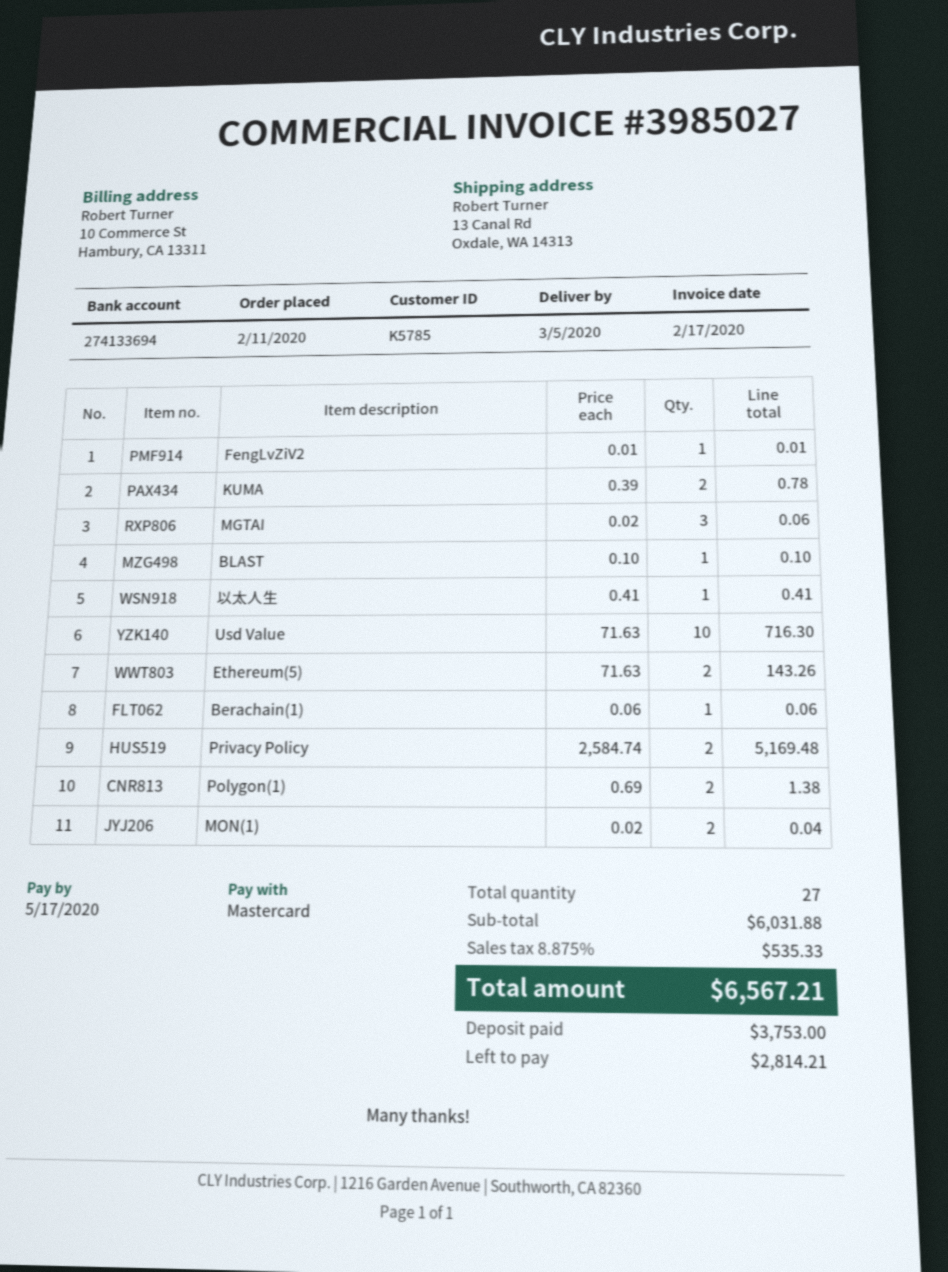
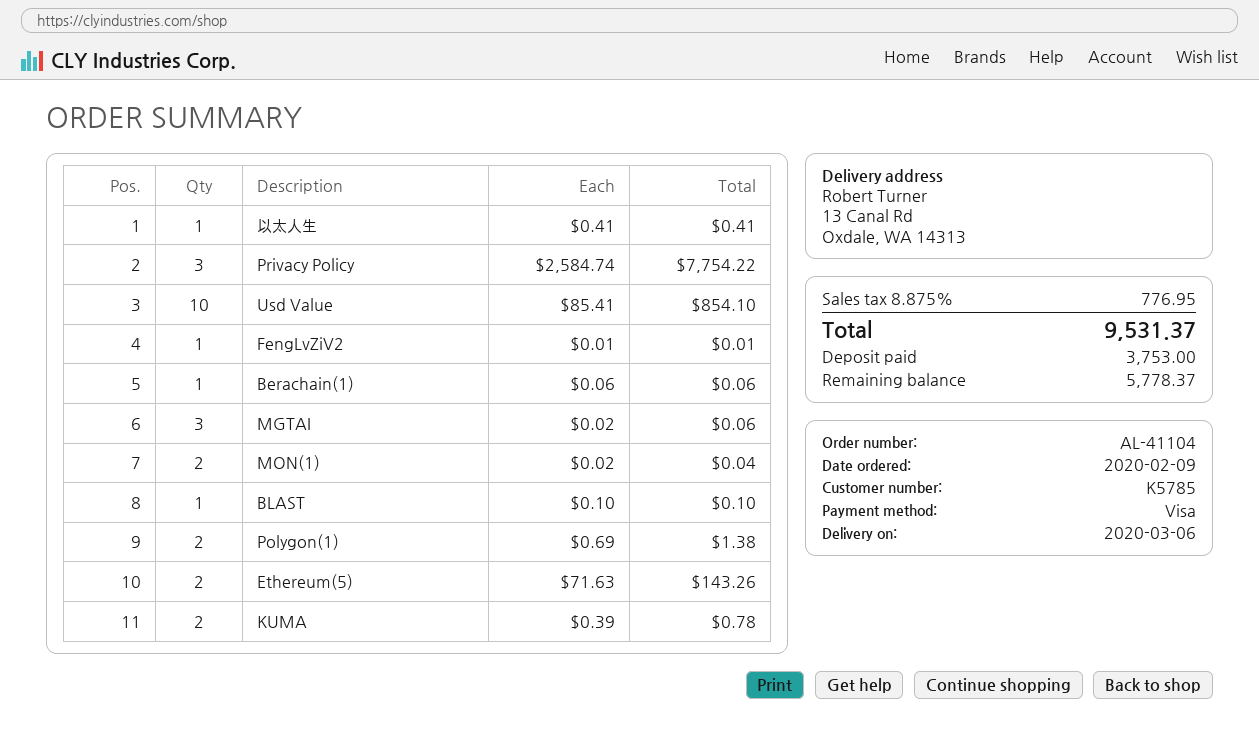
order date: 2020-02-11 -> 2020-02-09
delivery date: 2020-03-05 -> 2020-03-06
payment method: Mastercard -> Visa
Usd Value: 10 x 71.63 = 716.30 -> 10 x 85.41 = 854.10
Privacy Policy: 2 x 2584.74 = 5169.48 -> 3 x 2584.74 = 7754.22
tax: 8.875% = 535.33 -> 8.875% = 776.95
total: 6567.21 -> 9531.37
balance: 2814.21 -> 5778.37

